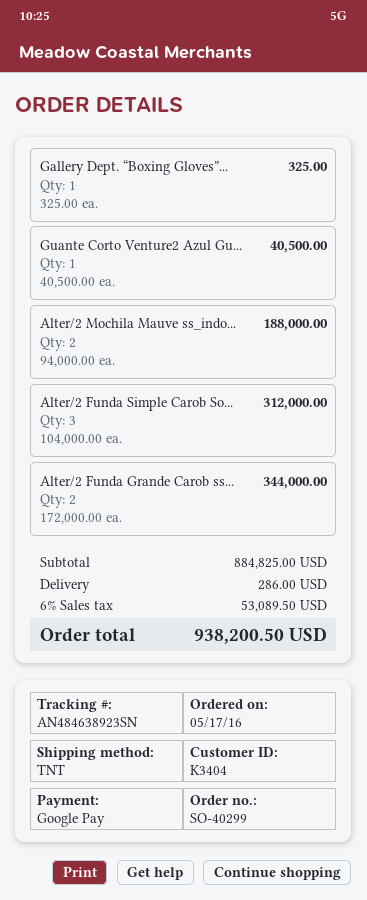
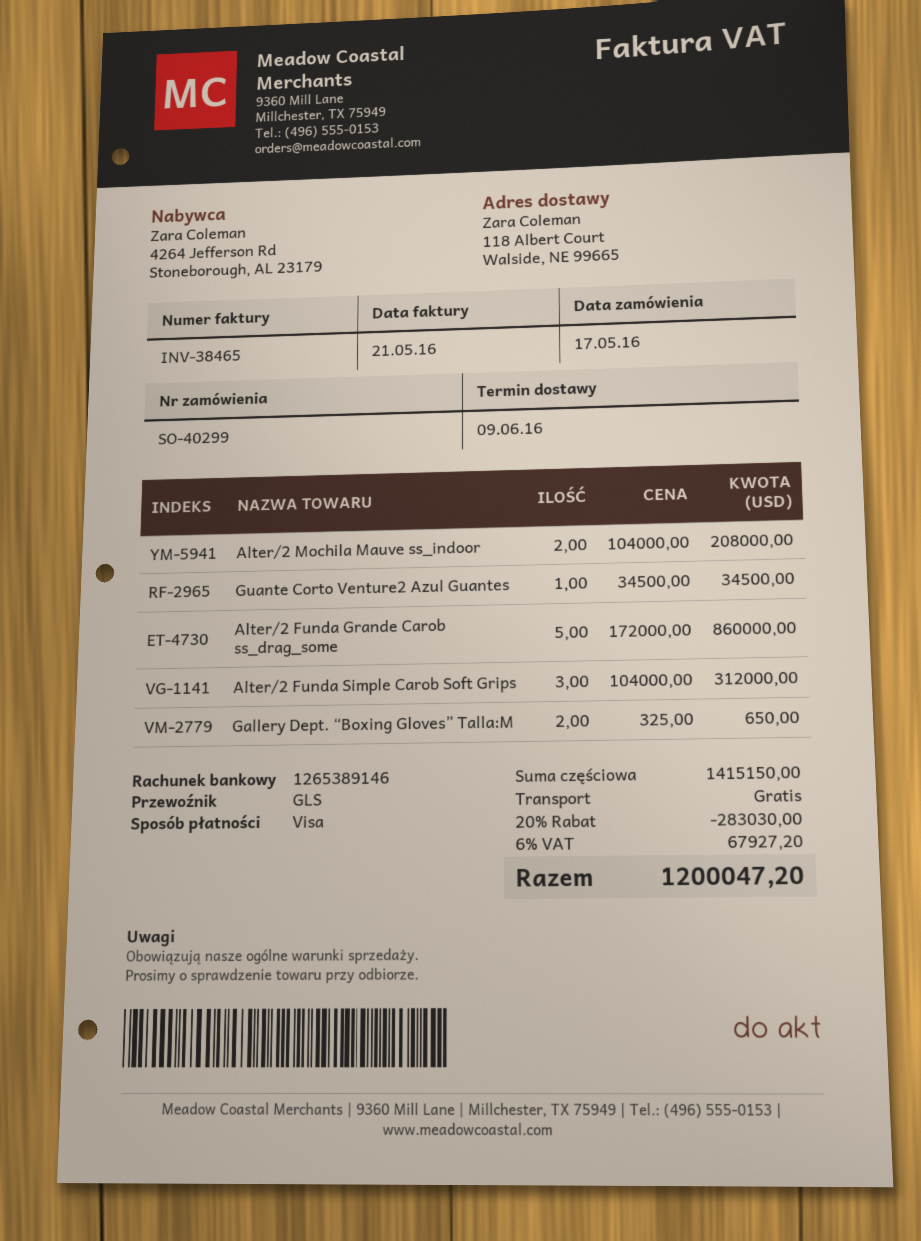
payment method: Google Pay -> Visa
shipping method: TNT -> GLS
Gallery Dept. “Boxing Gloves”...: 1 x 325.00 = 325.00 -> 2 x 325.00 = 650.00
Guante Corto Venture2 Azul Gu...: 1 x 40500.00 = 40500.00 -> 1 x 34500.00 = 34500.00
Alter/2 Mochila Mauve ss_indo...: 2 x 94000.00 = 188000.00 -> 2 x 104000.00 = 208000.00
Alter/2 Funda Grande Carob ss...: 2 x 172000.00 = 344000.00 -> 5 x 172000.00 = 860000.00
subtotal: 884825.00 -> 1415150.00
discount: none -> 20% = 283030.00
shipping: 286.00 -> 0.00
tax: 6% = 53089.50 -> 6% = 67927.20
total: 938200.50 -> 1200047.20

